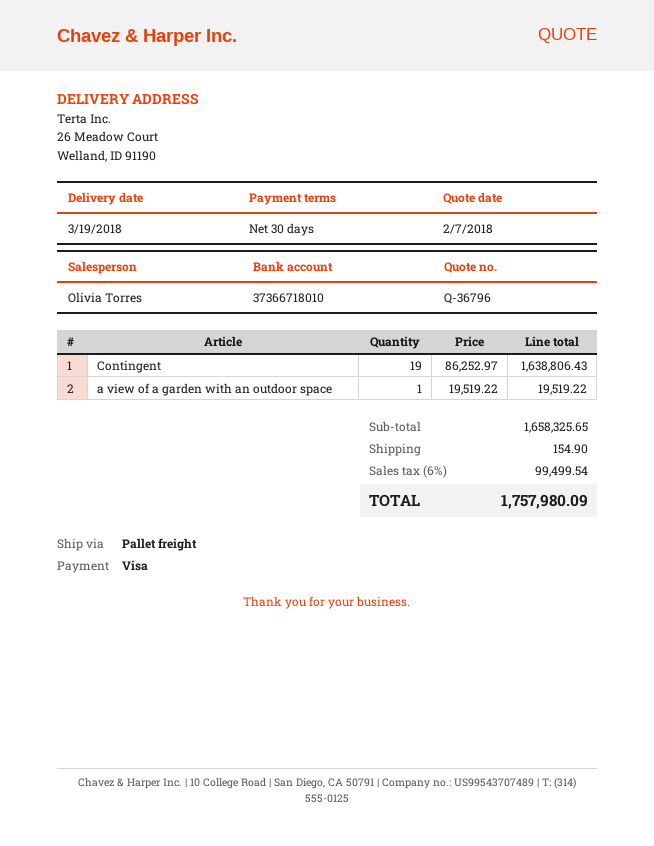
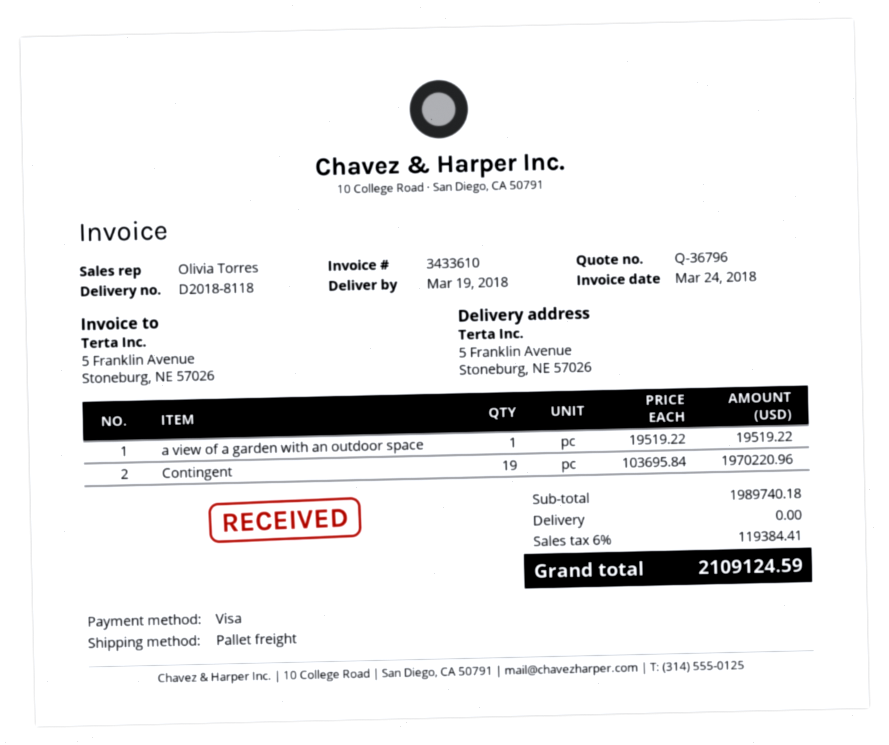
ship to: 26 Meadow Court, Welland, ID 91190 -> 5 Franklin Avenue, Stoneburg, NE 57026
Contingent: 19 x 86252.97 = 1638806.43 -> 19 x 103695.84 = 1970220.96
subtotal: 1658325.65 -> 1989740.18
shipping: 154.90 -> 0.00
tax: 6% = 99499.54 -> 6% = 119384.41
total: 1757980.09 -> 2109124.59

